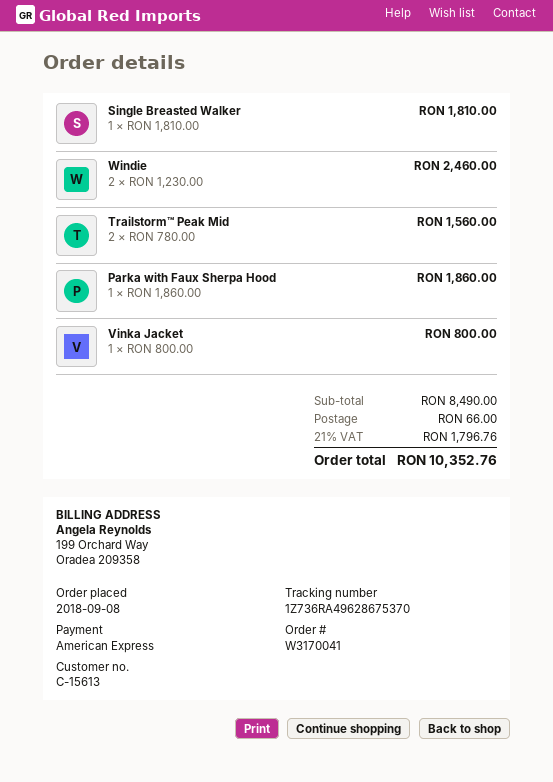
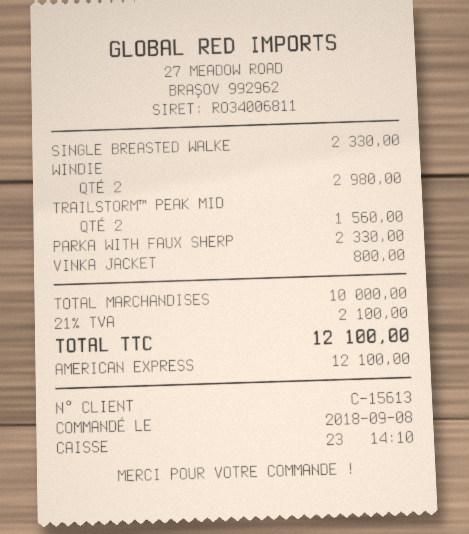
Single Breasted Walker: 1 for 1810.00 -> 1 for 2330.00
Windie: 2 for 2460.00 -> 2 for 2980.00
Parka with Faux Sherpa Hood: 1 for 1860.00 -> 1 for 2330.00
subtotal: 8490.00 -> 10000.00
shipping: 66.00 -> none
tax: 21% = 1796.76 -> 21% = 2100.00
total: 10352.76 -> 12100.00

